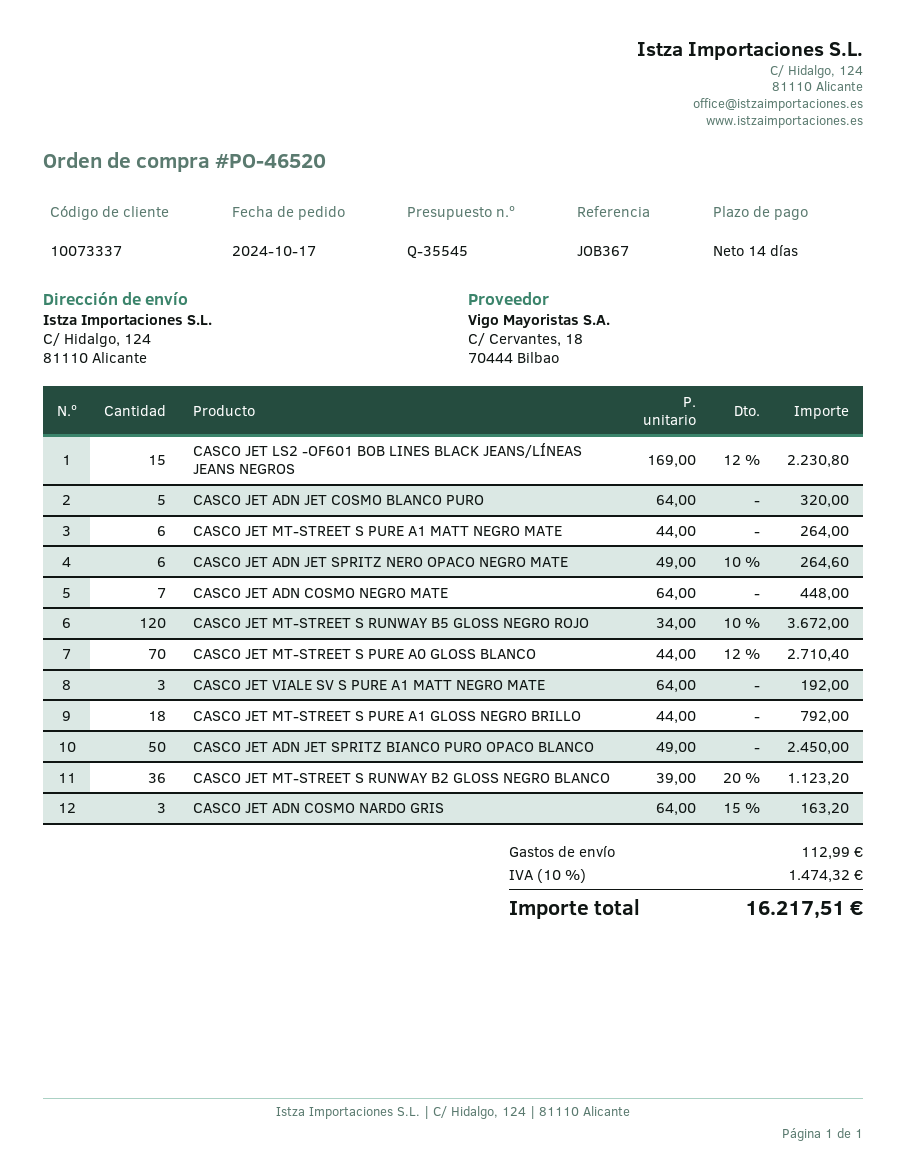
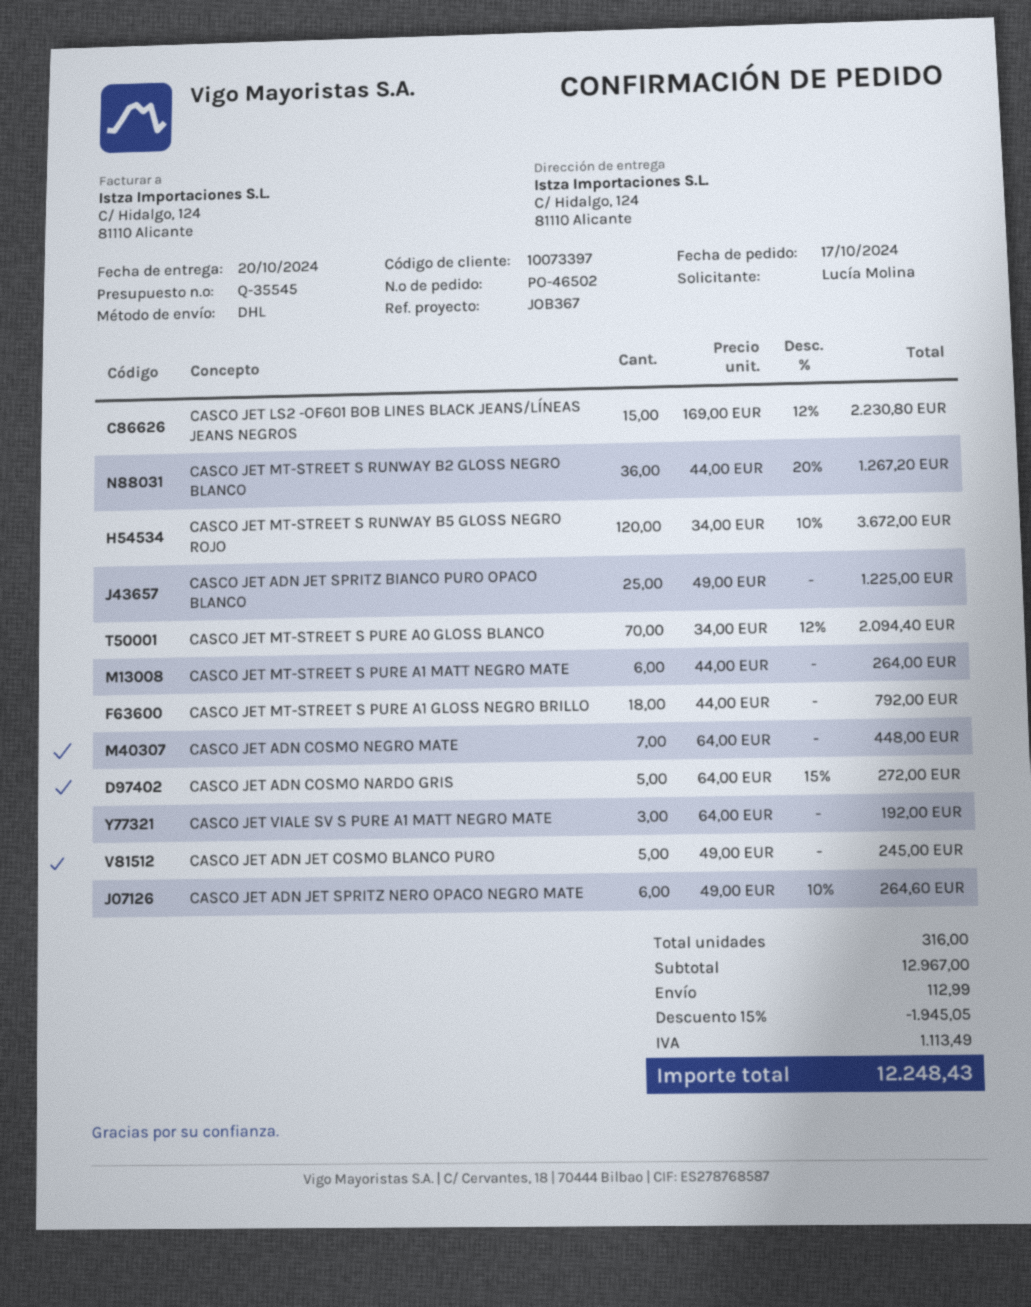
order number: PO-46520 -> PO-46502
customer number: 10073337 -> 10073397
CASCO JET ADN JET COSMO BLANCO PURO: 5 x 64.00 = 320.00 -> 5 x 49.00 = 245.00
CASCO JET MT-STREET S PURE A0 GLOSS BLANCO: 70 x 44.00 - 12% = 2710.40 -> 70 x 34.00 - 12% = 2094.40
CASCO JET ADN JET SPRITZ BIANCO PURO OPACO BLANCO: 50 x 49.00 = 2450.00 -> 25 x 49.00 = 1225.00
CASCO JET MT-STREET S RUNWAY B2 GLOSS NEGRO BLANCO: 36 x 39.00 - 20% = 1123.20 -> 36 x 44.00 - 20% = 1267.20
CASCO JET ADN COSMO NARDO GRIS: 3 x 64.00 - 15% = 163.20 -> 5 x 64.00 - 15% = 272.00
discount: none -> 15% = 1945.05
tax: 1474.32 -> 1113.49
total: 16217.51 -> 12248.43

